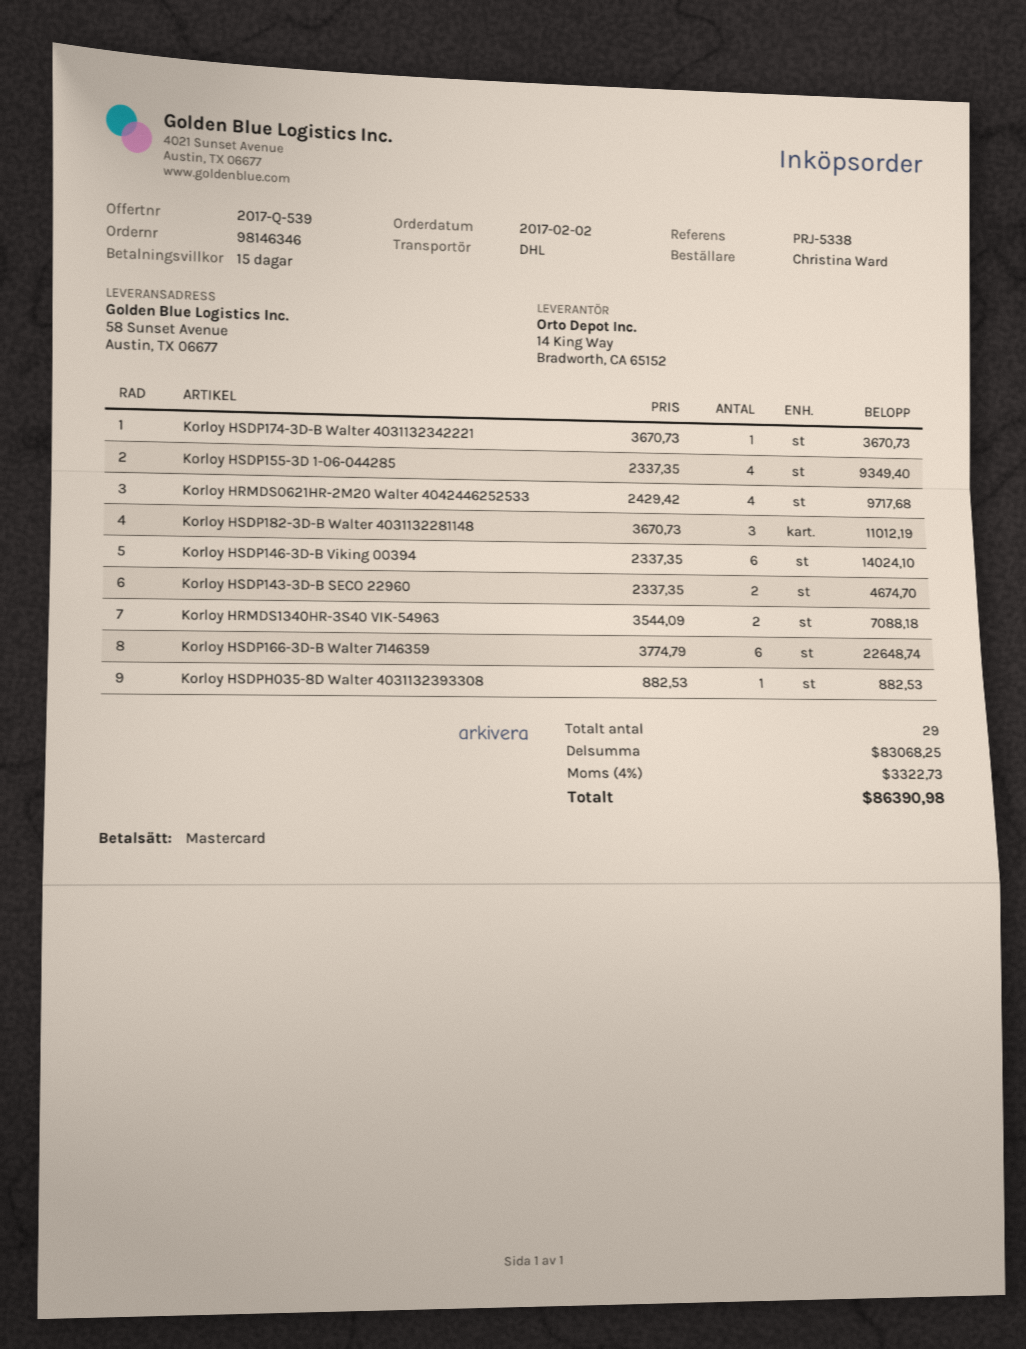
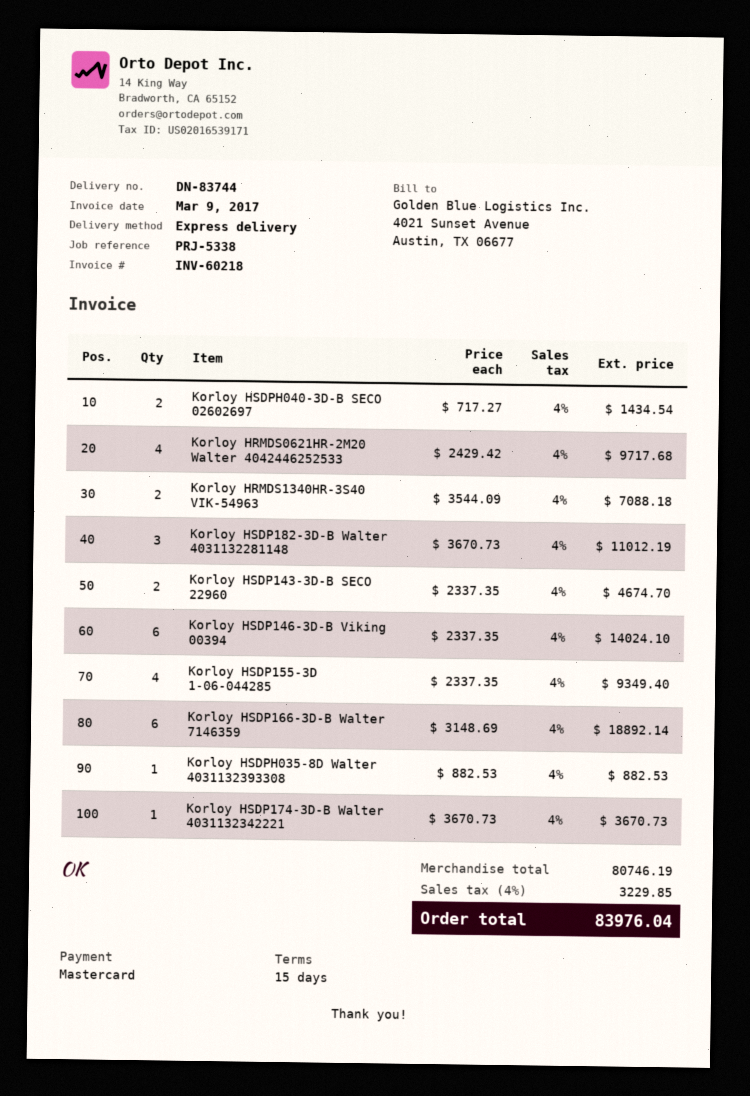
shipping method: DHL -> express
Korloy HSDP166-3D-B Walter 7146359: 6 x 3774.79 = 22648.74 -> 6 x 3148.69 = 18892.14
Korloy HSDPH040-3D-B SECO 02602697: none -> 2 x 717.27 = 1434.54
subtotal: 83068.25 -> 80746.19
tax: 4% = 3322.73 -> 4% = 3229.85
total: 86390.98 -> 83976.04

